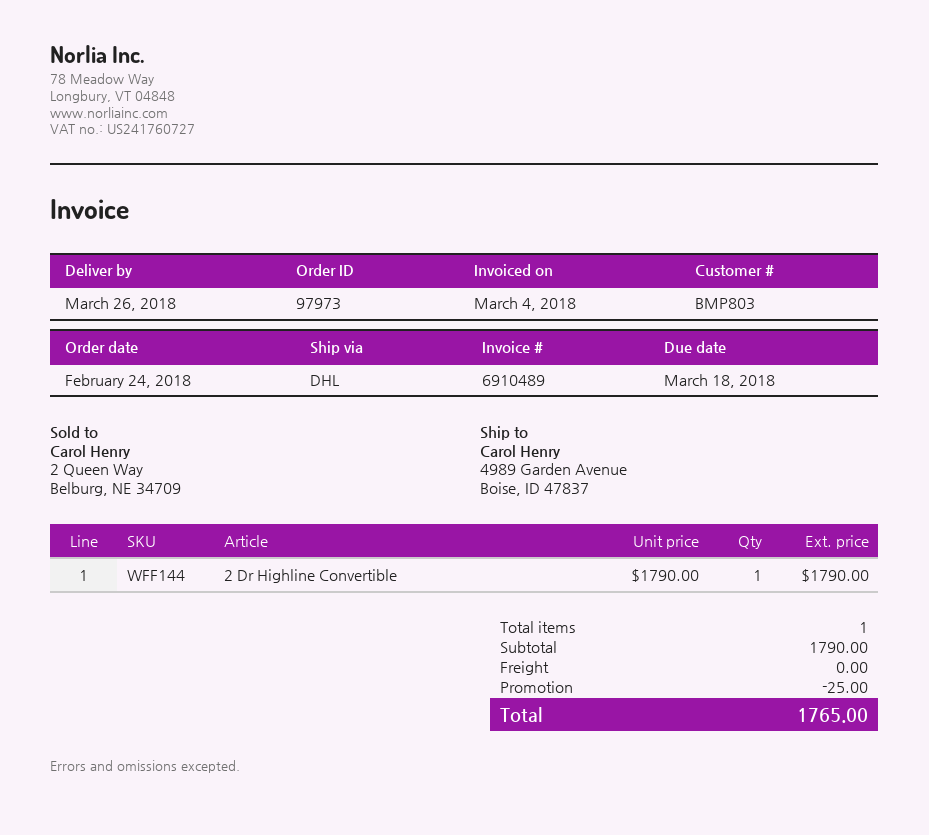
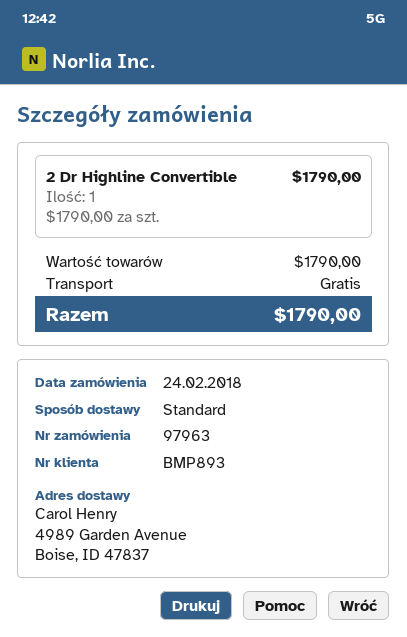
order number: 97973 -> 97963
customer number: BMP803 -> BMP893
shipping method: DHL -> standard
discount: 25.00 -> none
total: 1765.00 -> 1790.00

